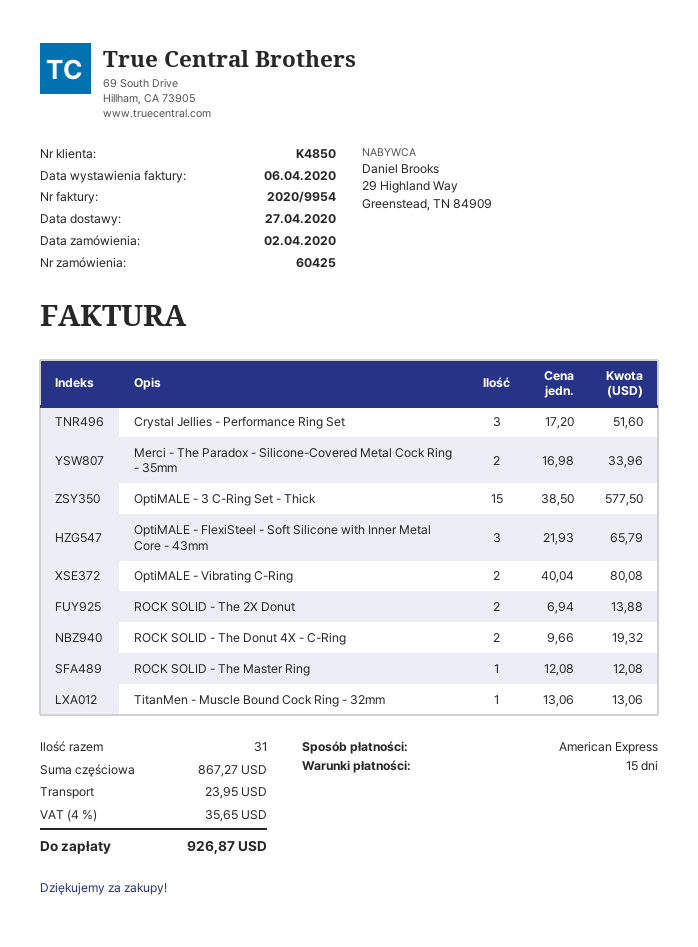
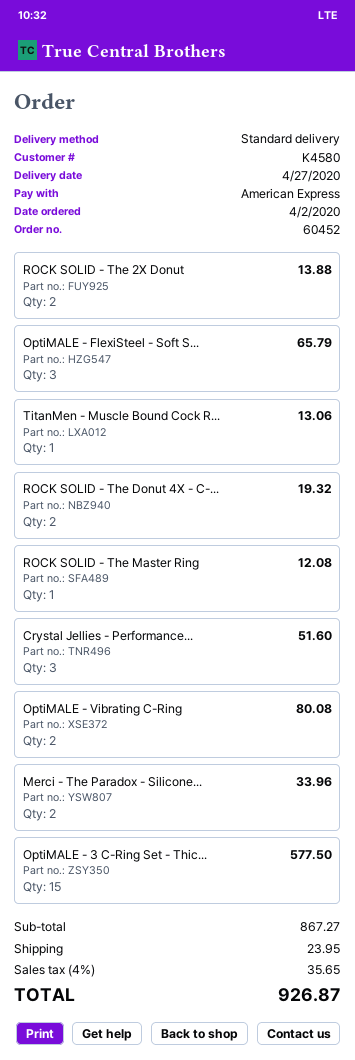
order number: 60425 -> 60452
customer number: K4850 -> K4580

